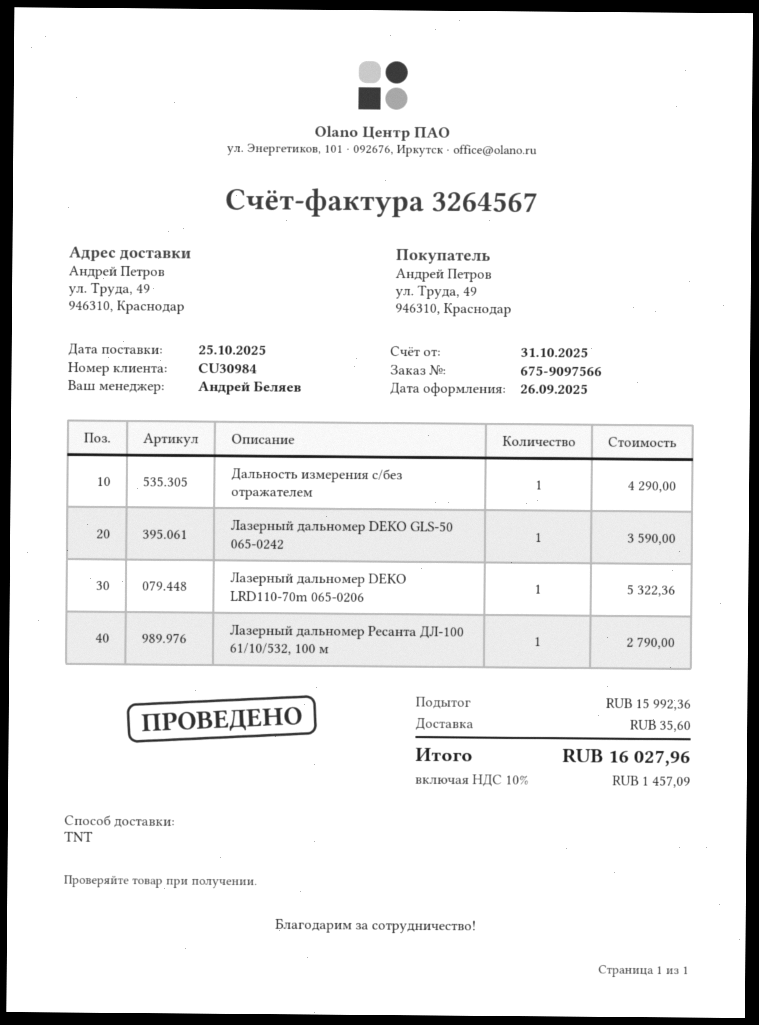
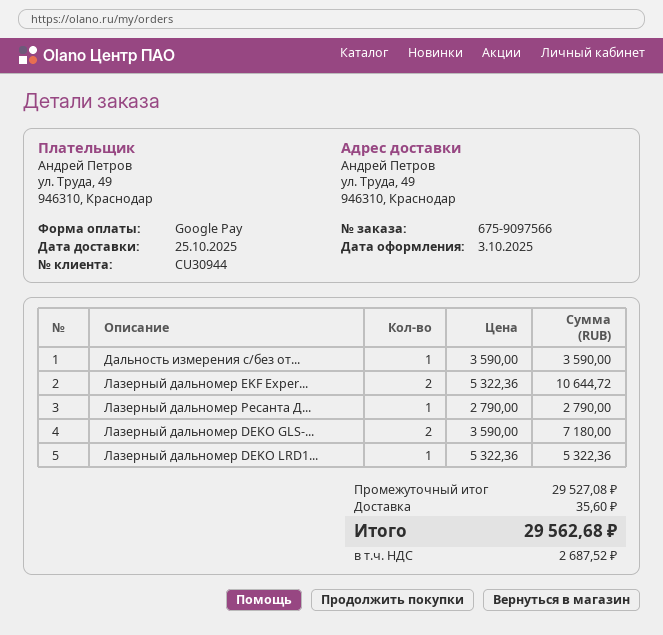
order date: 2025-09-26 -> 2025-10-03
customer number: CU30984 -> CU30944
Дальность измерения с/без отражателем: 1 for 4290.00 -> 1 for 3590.00
Лазерный дальномер DEKO GLS-50 065-0242: 1 for 3590.00 -> 2 for 7180.00
Лазерный дальномер EKF Exper...: none -> 2 for 10644.72
subtotal: 15992.36 -> 29527.08
tax: 1457.09 -> 2687.52
total: 16027.96 -> 29562.68

